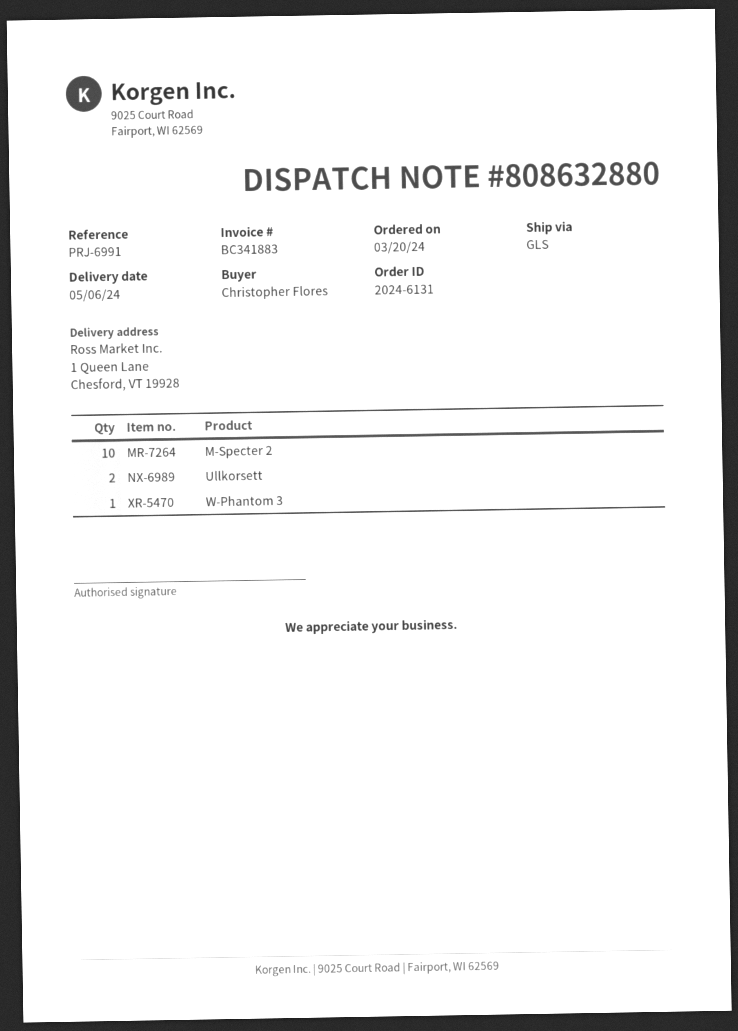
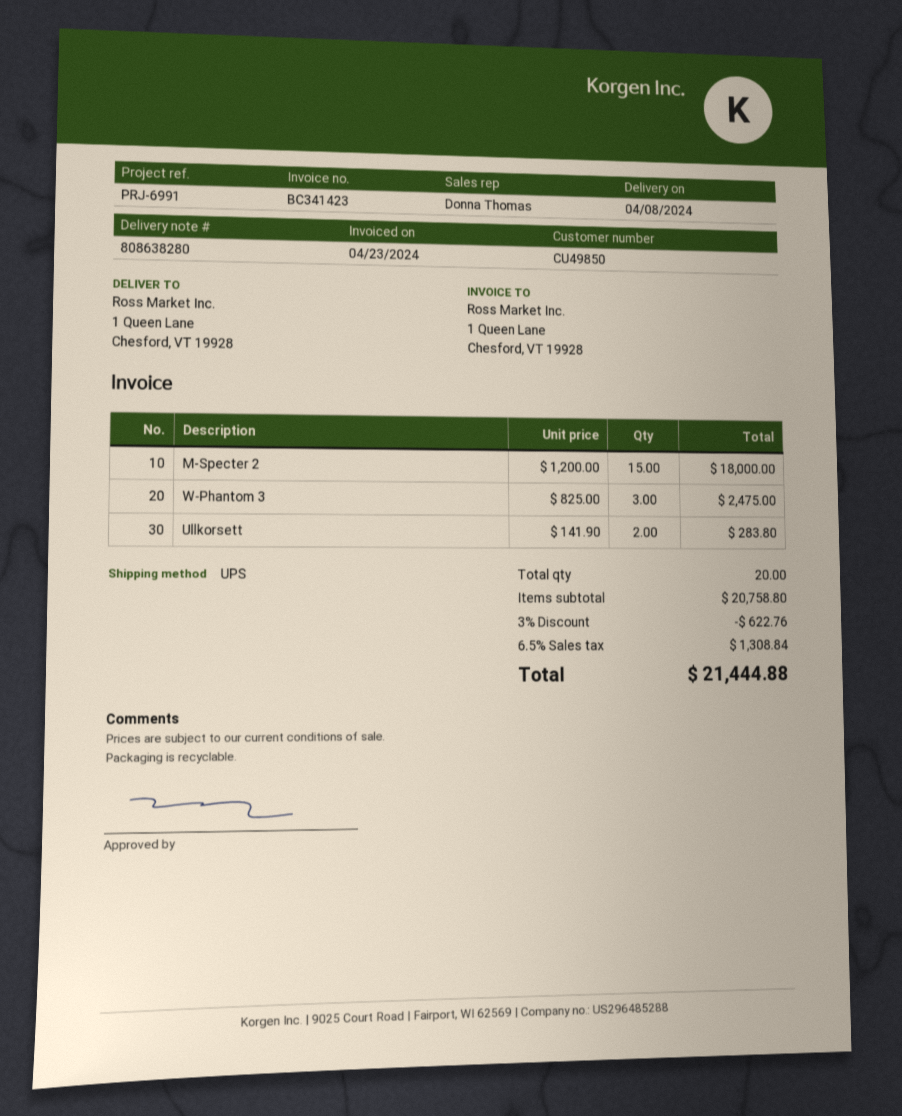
delivery note number: 808632880 -> 808638280
delivery date: 2024-05-06 -> 2024-04-08
invoice number: BC341883 -> BC341423
shipping method: GLS -> UPS
M-Specter 2: 10 -> 15
W-Phantom 3: 1 -> 3

